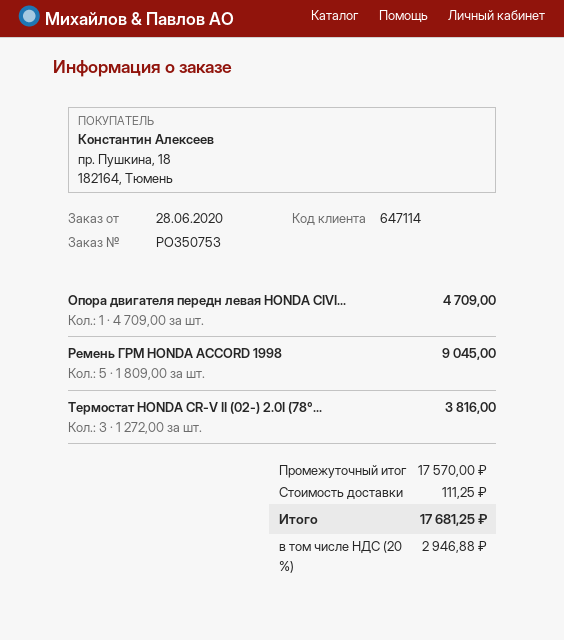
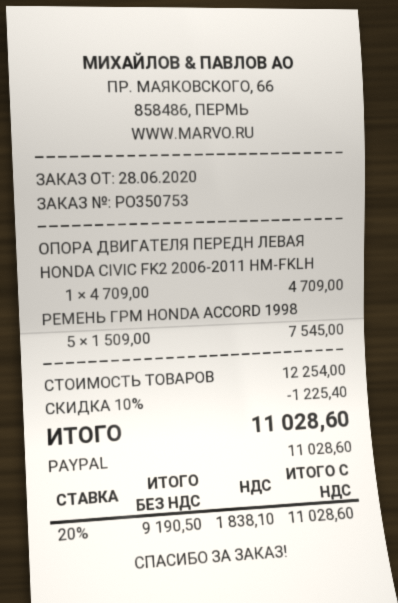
Ремень ГРМ HONDA ACCORD 1998: 5 x 1809.00 = 9045.00 -> 5 x 1509.00 = 7545.00
Термостат HONDA CR-V II (02-) 2.0I (78°...: 3 x 1272.00 = 3816.00 -> none
subtotal: 17570.00 -> 12254.00
discount: none -> 10% = 1225.40
shipping: 111.25 -> none
tax: 20% = 2946.88 -> 20% = 1838.10
total: 17681.25 -> 11028.60

